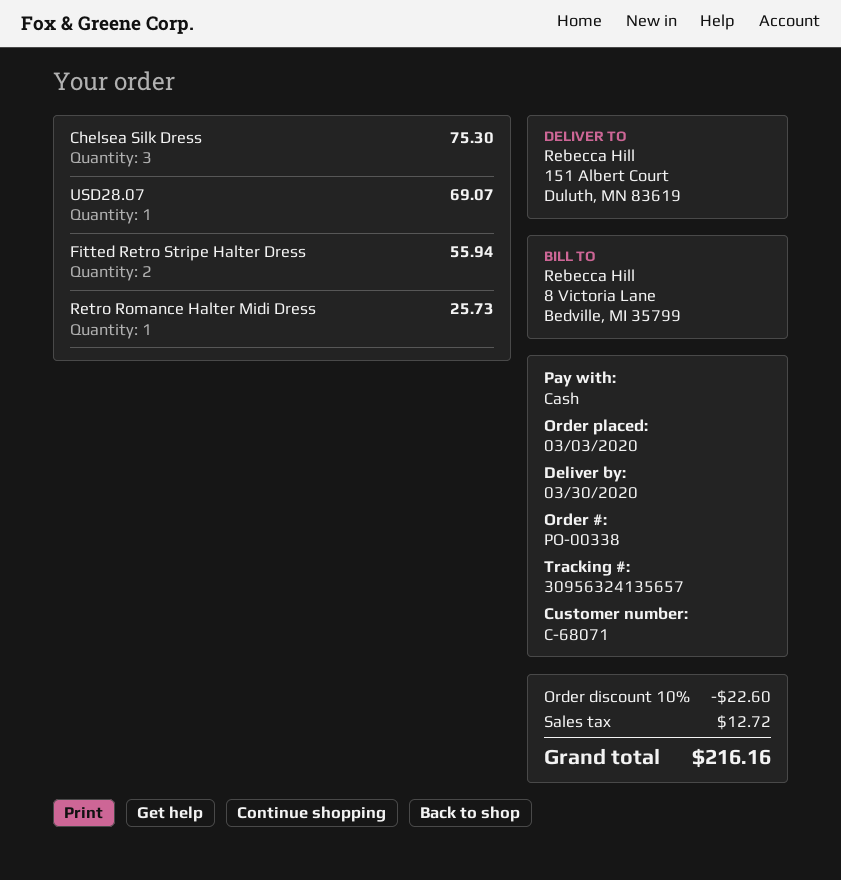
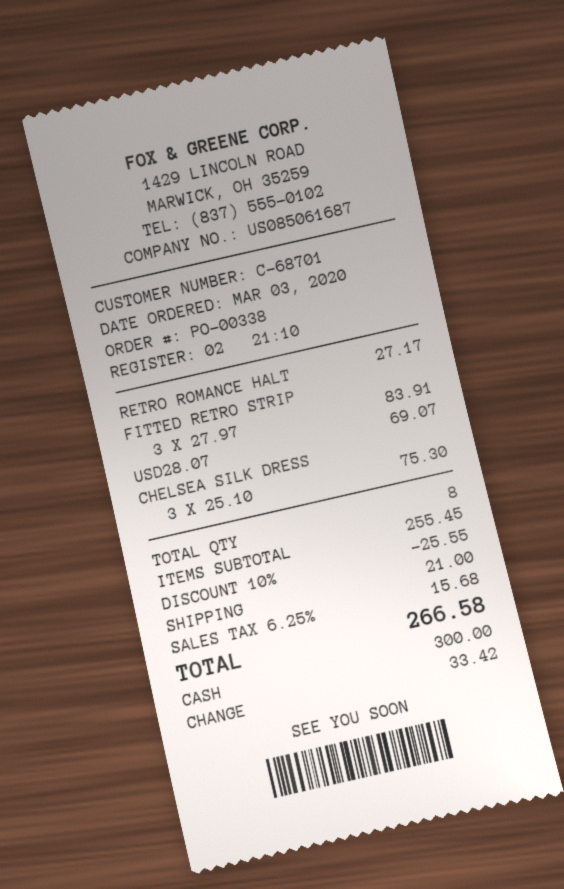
customer number: C-68071 -> C-68701
Fitted Retro Stripe Halter Dress: 2 for 55.94 -> 3 for 83.91
Retro Romance Halter Midi Dress: 1 for 25.73 -> 1 for 27.17
discount: 10% = 22.60 -> 10% = 25.55
shipping: none -> 21.00
tax: 12.72 -> 15.68
total: 216.16 -> 266.58

